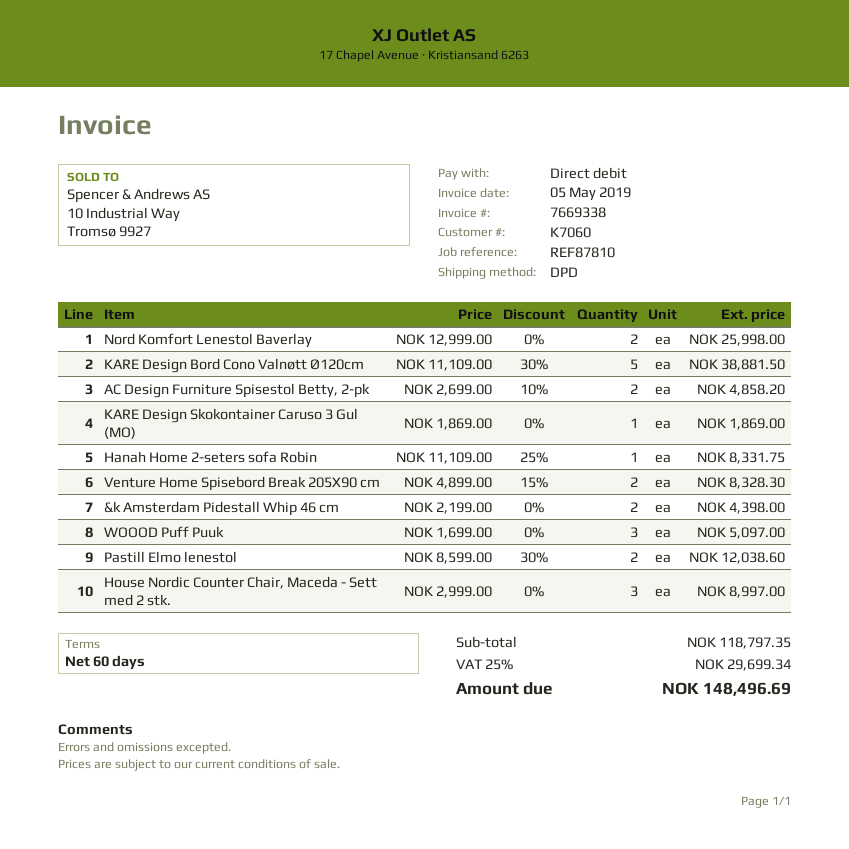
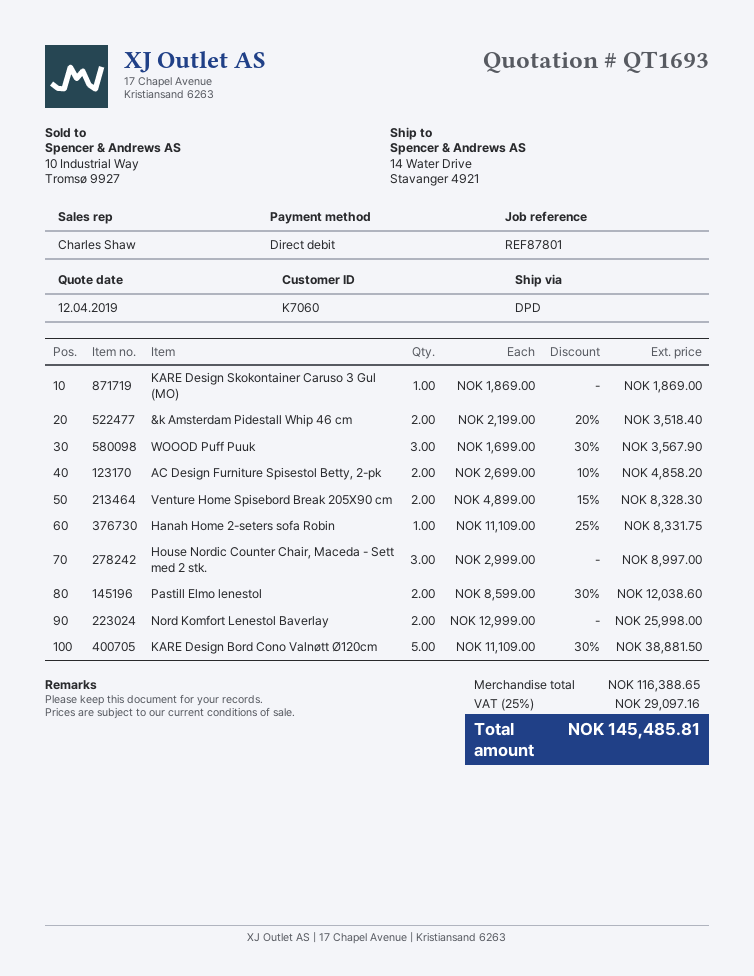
reference: REF87810 -> REF87801
&k Amsterdam Pidestall Whip 46 cm: 2 x 2199.00 = 4398.00 -> 2 x 2199.00 - 20% = 3518.40
WOOOD Puff Puuk: 3 x 1699.00 = 5097.00 -> 3 x 1699.00 - 30% = 3567.90
subtotal: 118797.35 -> 116388.65
tax: 25% = 29699.34 -> 25% = 29097.16
total: 148496.69 -> 145485.81

